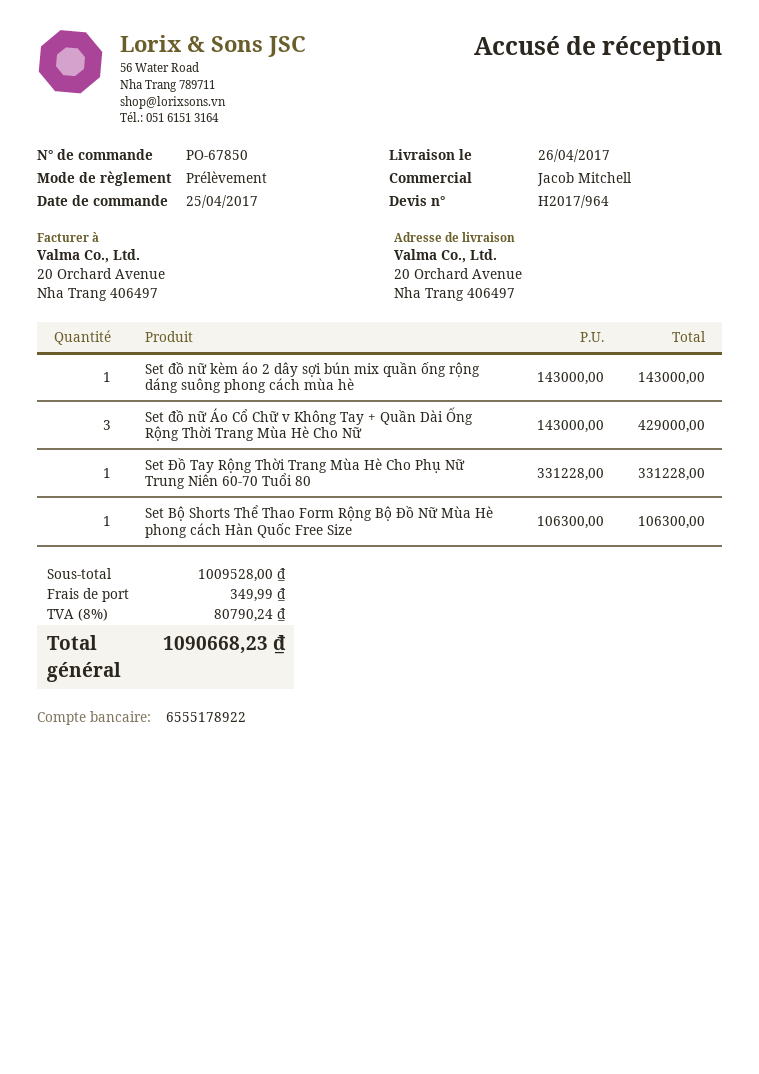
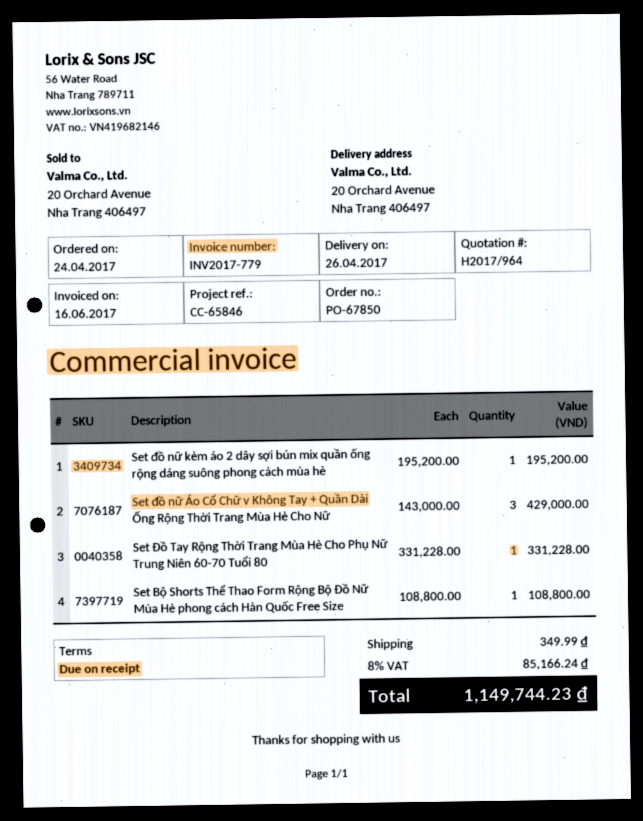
order date: 2017-04-25 -> 2017-04-24
Set đồ nữ kèm áo 2 dây sợi bún mix quần ống rộng dáng suông phong cách mùa hè: 1 x 143000.00 = 143000.00 -> 1 x 195200.00 = 195200.00
Set Bộ Shorts Thể Thao Form Rộng Bộ Đồ Nữ Mùa Hè phong cách Hàn Quốc Free Size: 1 x 106300.00 = 106300.00 -> 1 x 108800.00 = 108800.00
tax: 8% = 80790.24 -> 8% = 85166.24
total: 1090668.23 -> 1149744.23

